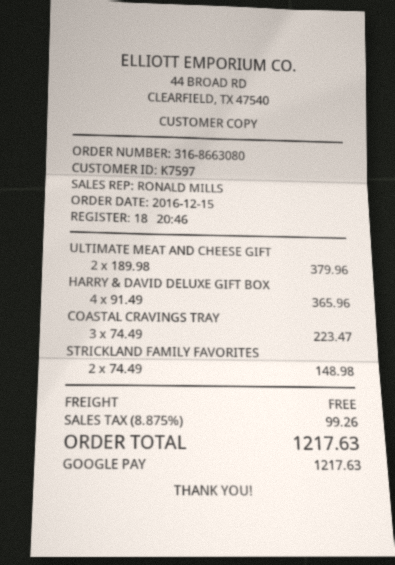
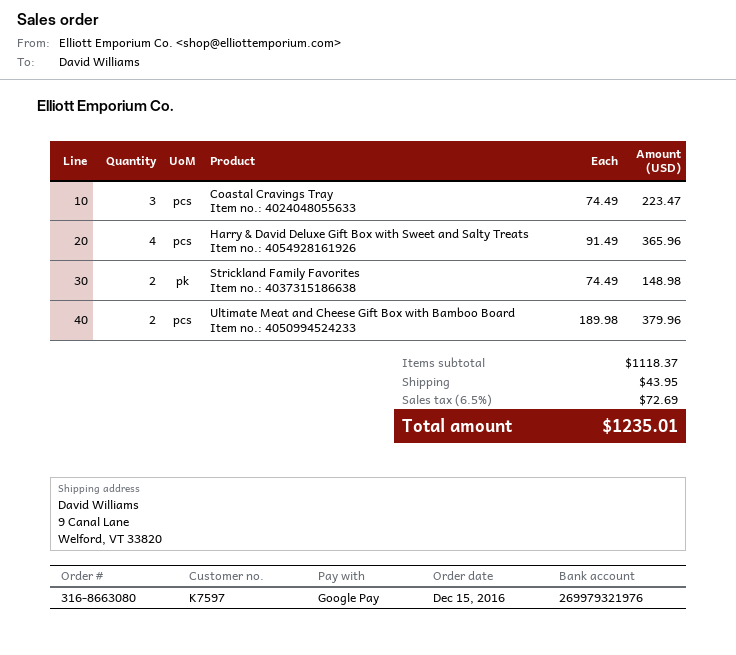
shipping: 0.00 -> 43.95
tax: 8.875% = 99.26 -> 6.5% = 72.69
total: 1217.63 -> 1235.01

